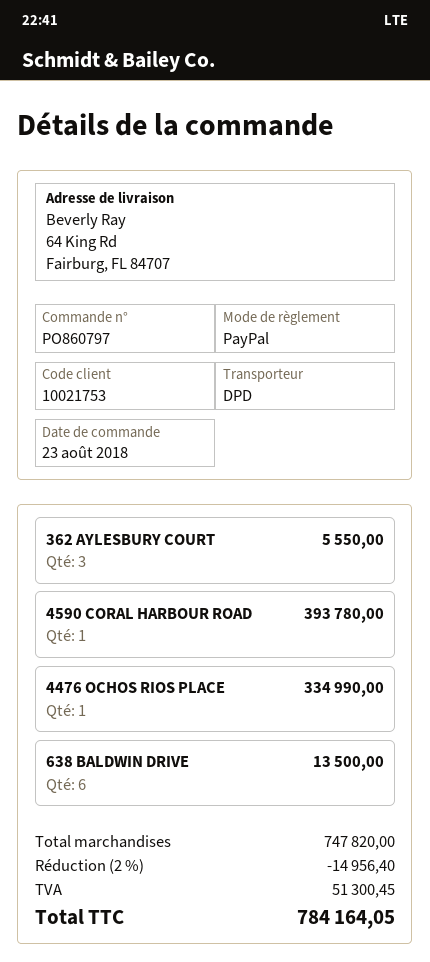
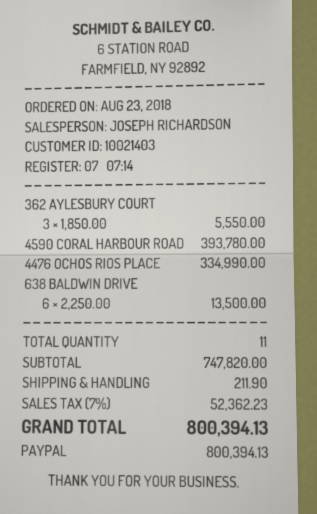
customer number: 10021753 -> 10021403
discount: 2% = 14956.40 -> none
shipping: none -> 211.90
tax: 51300.45 -> 52362.23
total: 784164.05 -> 800394.13

